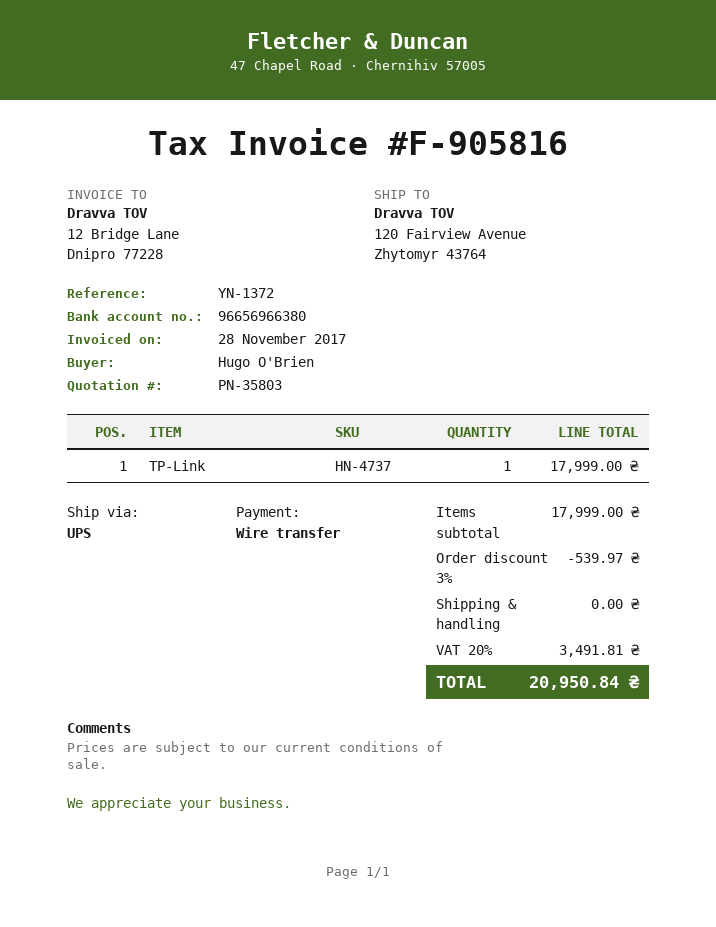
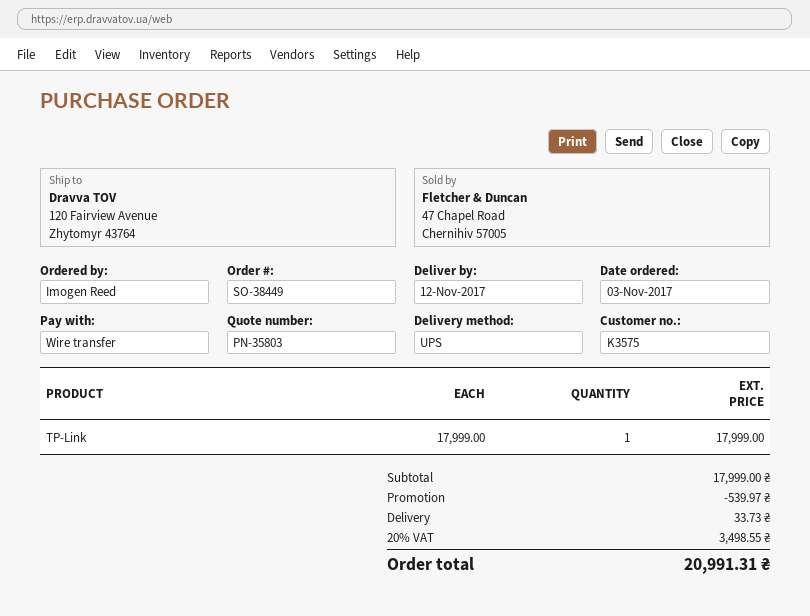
ordered by: Hugo O'Brien -> Imogen Reed
shipping: 0.00 -> 33.73
tax: 20% = 3491.81 -> 20% = 3498.55
total: 20950.84 -> 20991.31

